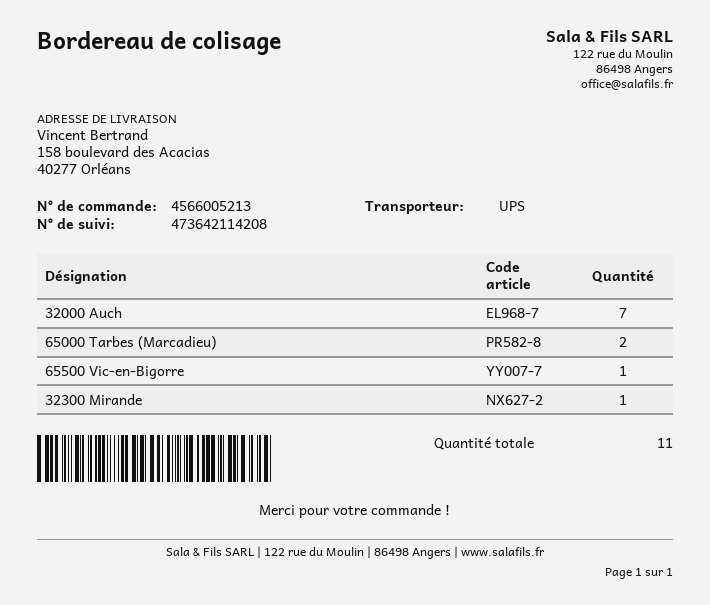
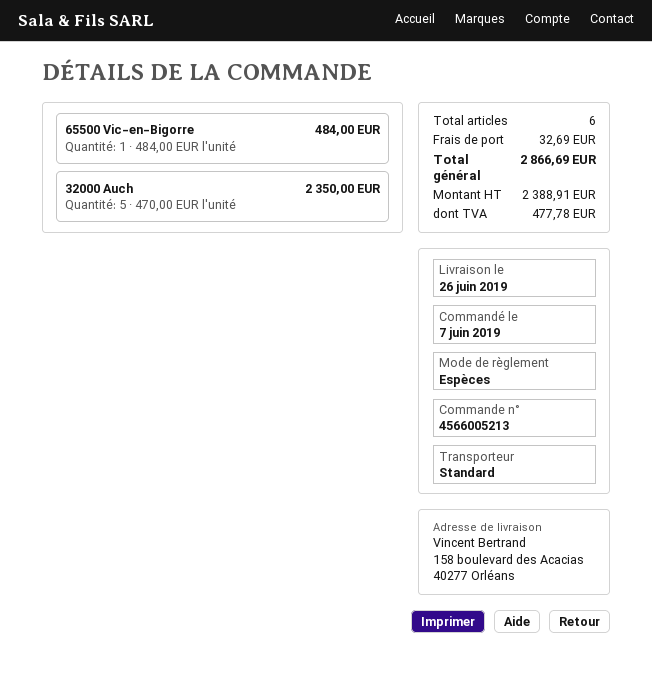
shipping method: UPS -> standard
32000 Auch: 7 -> 5
65000 Tarbes (Marcadieu): 2 -> none
32300 Mirande: 1 -> none
total quantity: 11 -> 6

